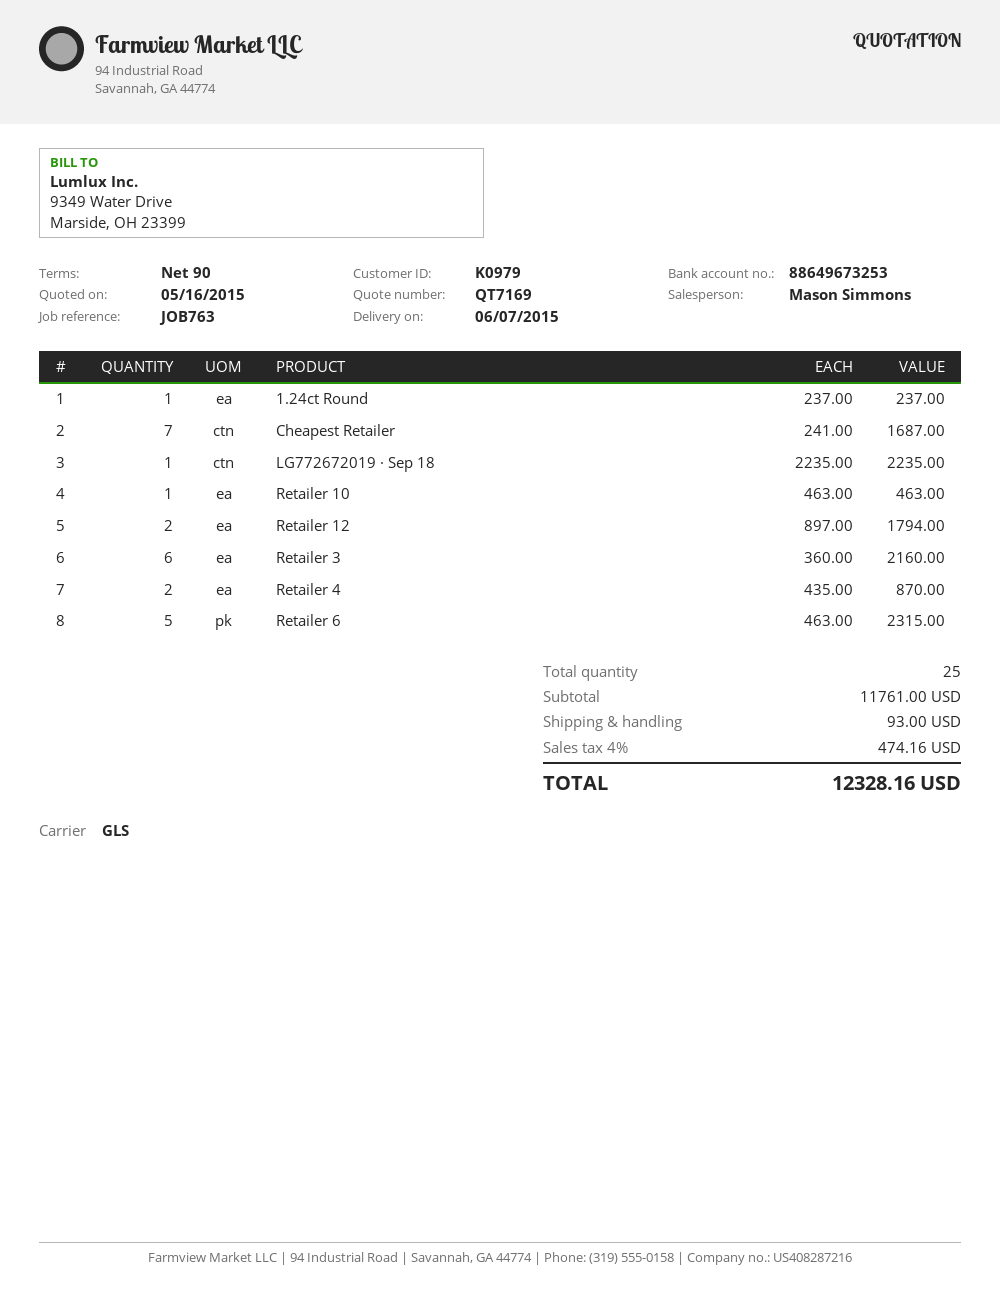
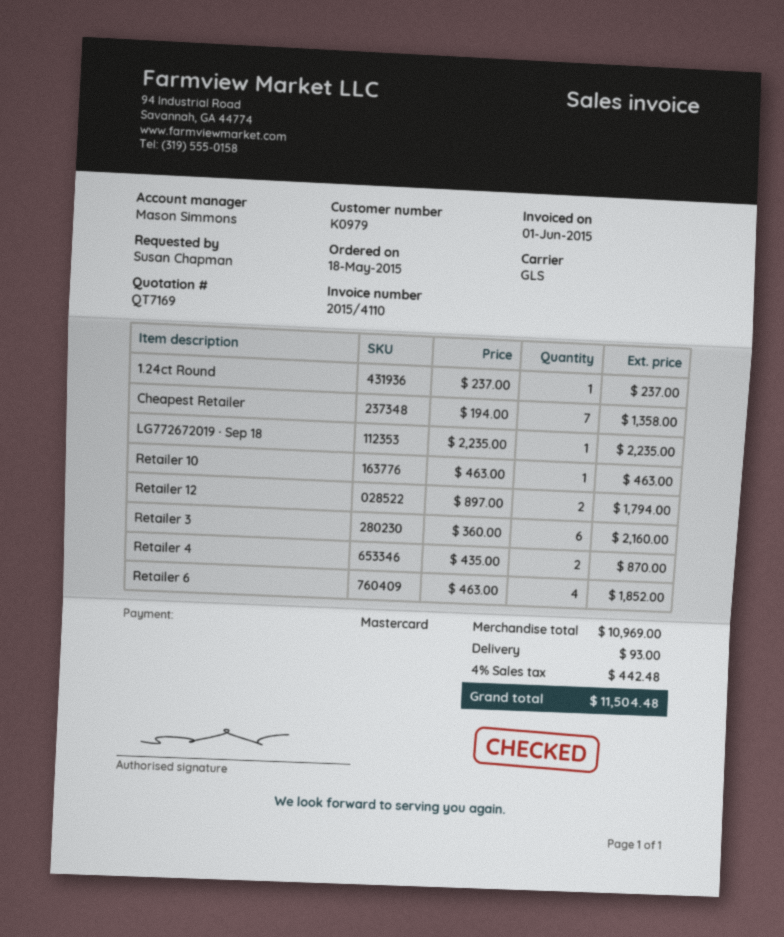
Cheapest Retailer: 7 x 241.00 = 1687.00 -> 7 x 194.00 = 1358.00
Retailer 6: 5 x 463.00 = 2315.00 -> 4 x 463.00 = 1852.00
subtotal: 11761.00 -> 10969.00
tax: 4% = 474.16 -> 4% = 442.48
total: 12328.16 -> 11504.48

